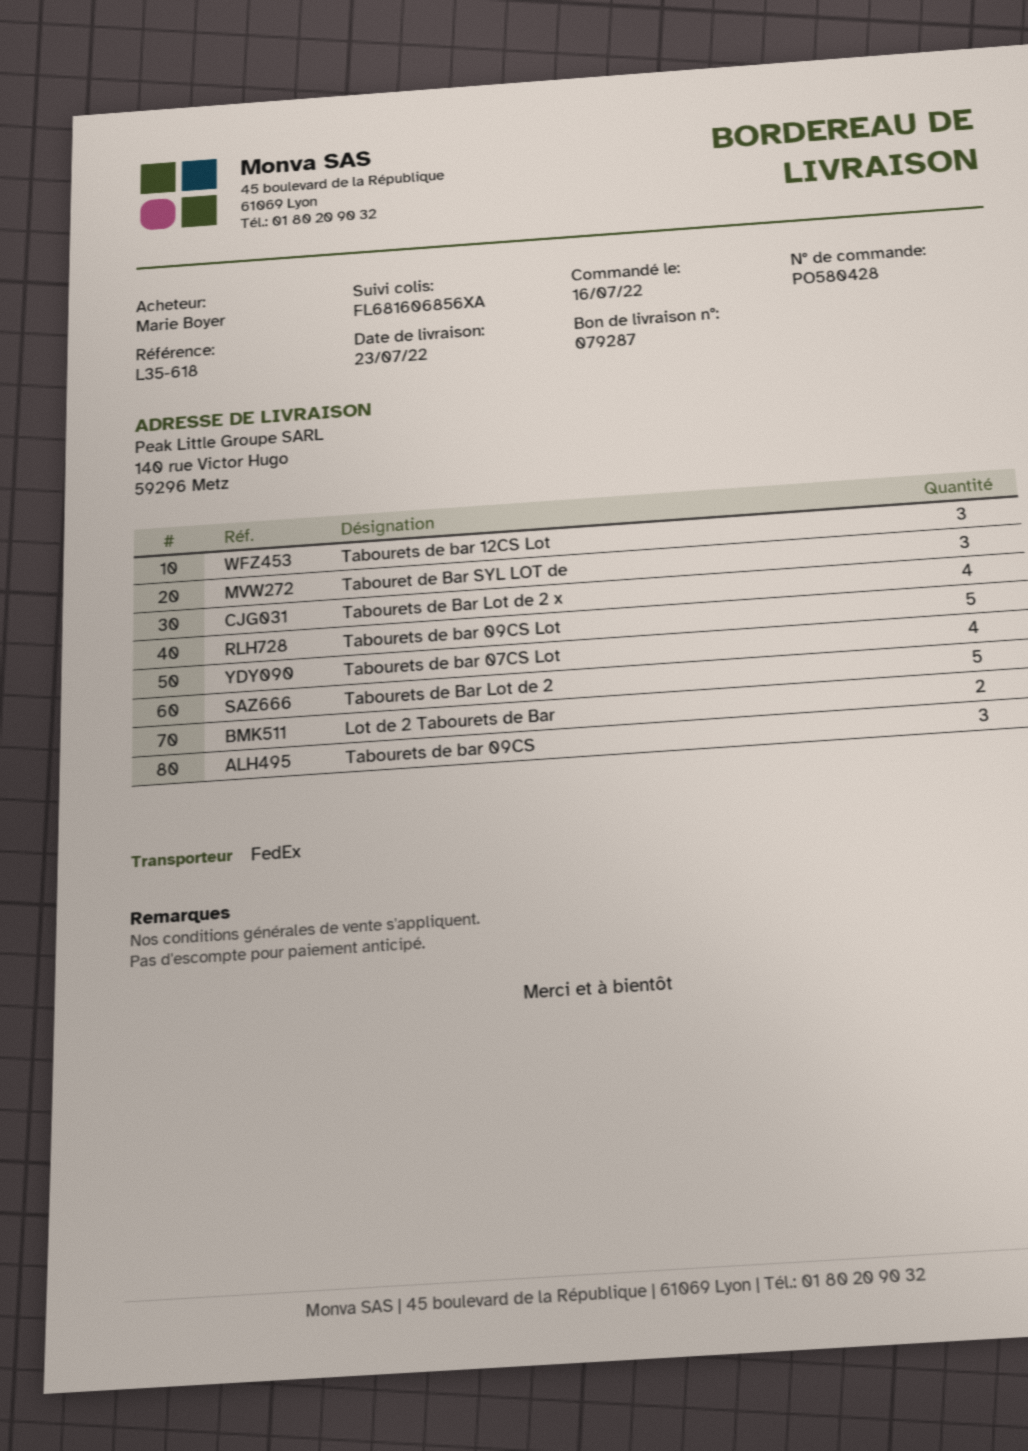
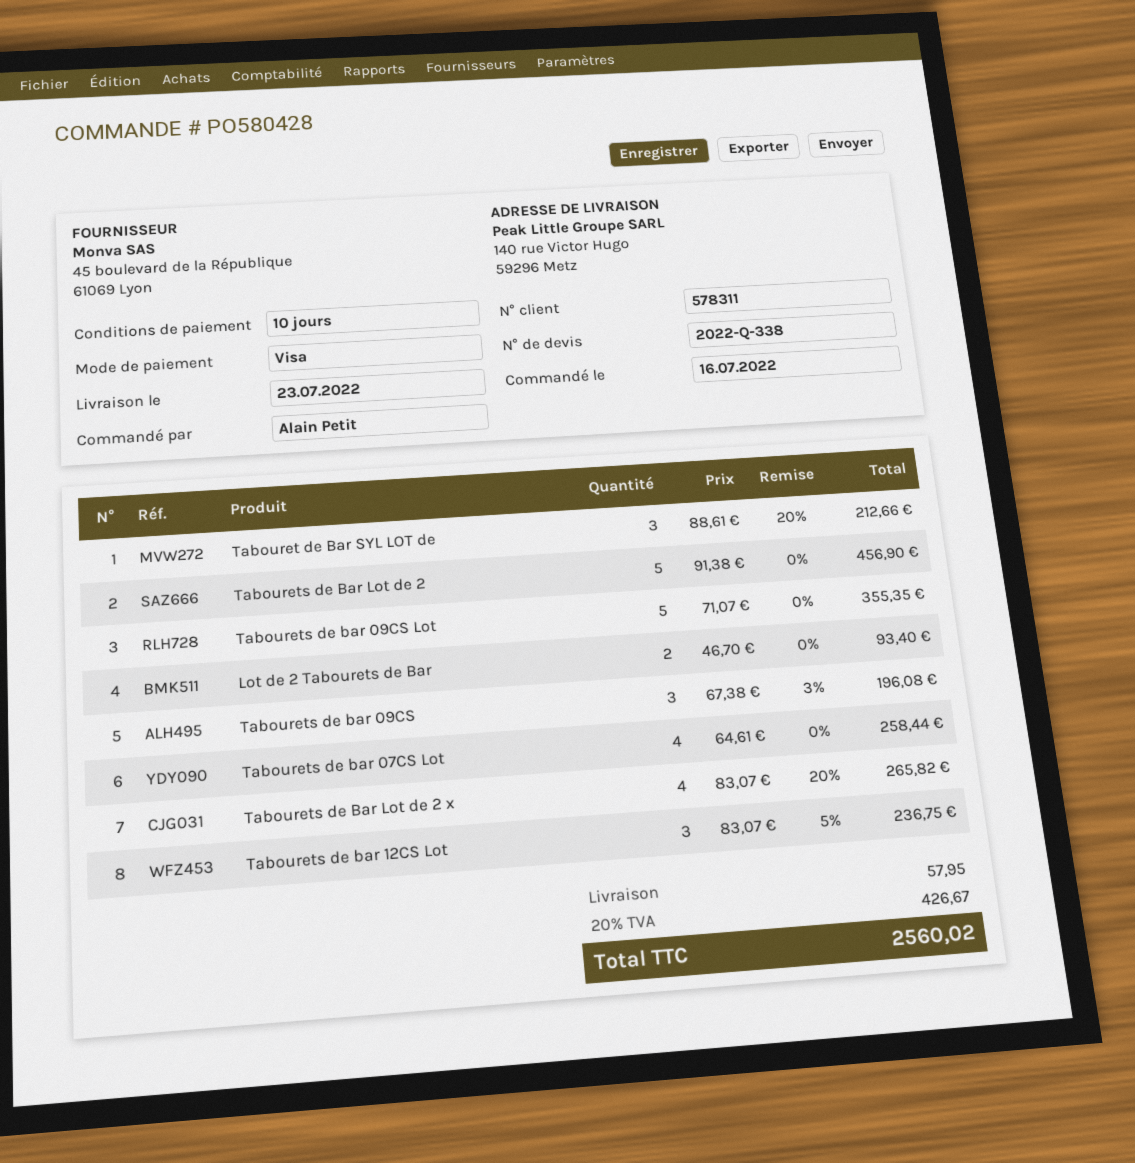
ordered by: Marie Boyer -> Alain Petit

